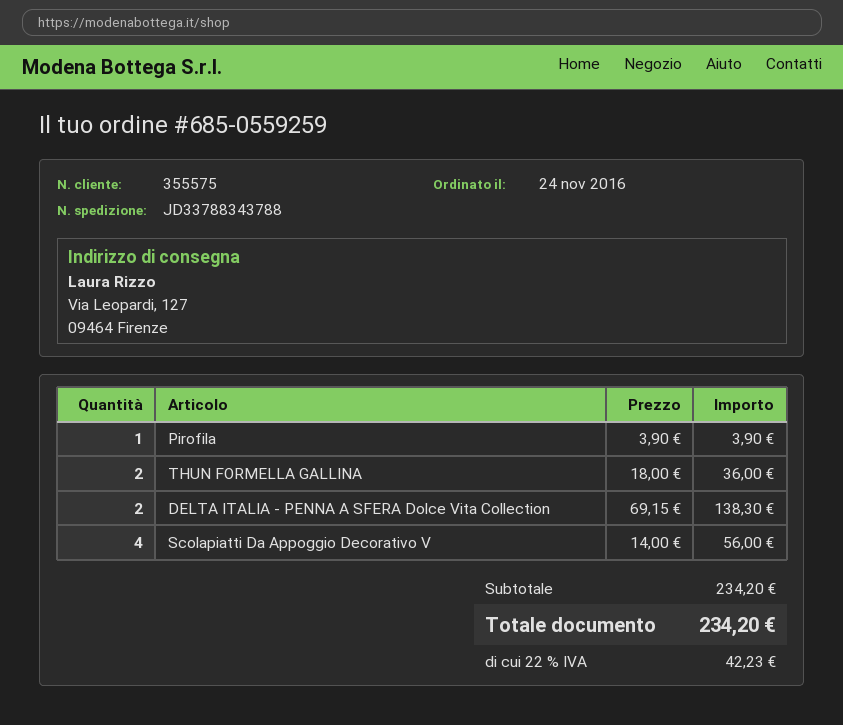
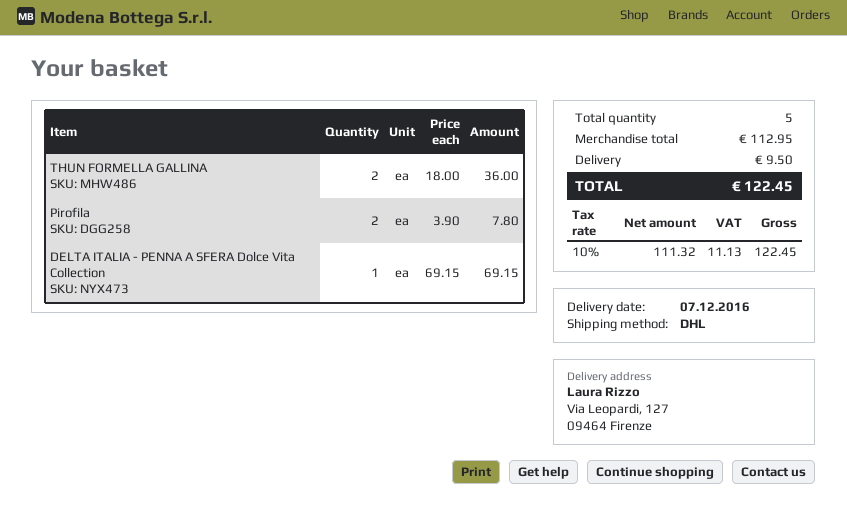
Pirofila: 1 x 3.90 = 3.90 -> 2 x 3.90 = 7.80
DELTA ITALIA - PENNA A SFERA Dolce Vita Collection: 2 x 69.15 = 138.30 -> 1 x 69.15 = 69.15
Scolapiatti Da Appoggio Decorativo V: 4 x 14.00 = 56.00 -> none
subtotal: 234.20 -> 112.95
shipping: none -> 9.50
tax: 22% = 42.23 -> 10% = 11.13
total: 234.20 -> 122.45

